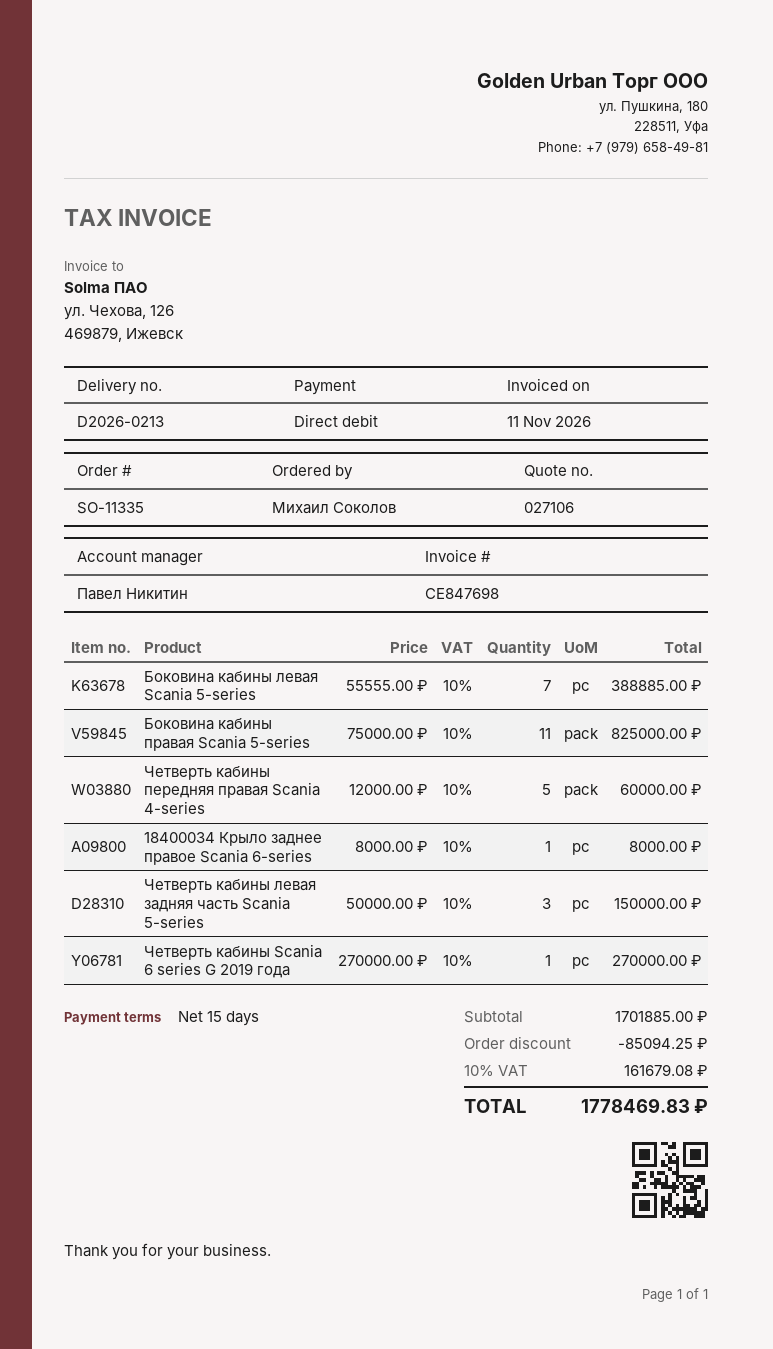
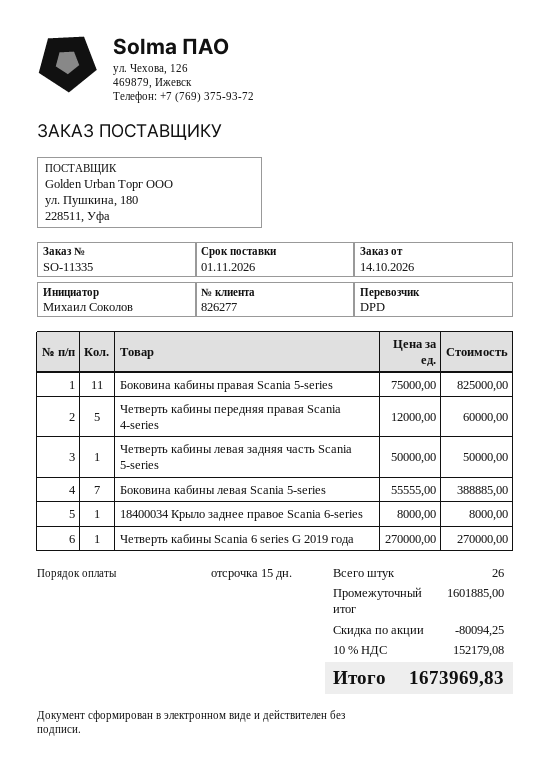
Четверть кабины левая задняя часть Scania 5-series: 3 x 50000.00 = 150000.00 -> 1 x 50000.00 = 50000.00
subtotal: 1701885.00 -> 1601885.00
discount: 85094.25 -> 80094.25
tax: 10% = 161679.08 -> 10% = 152179.08
total: 1778469.83 -> 1673969.83

